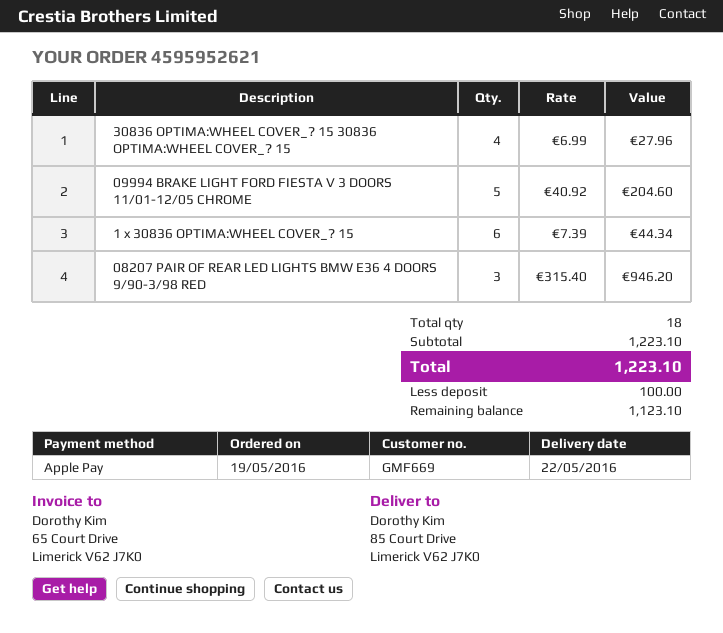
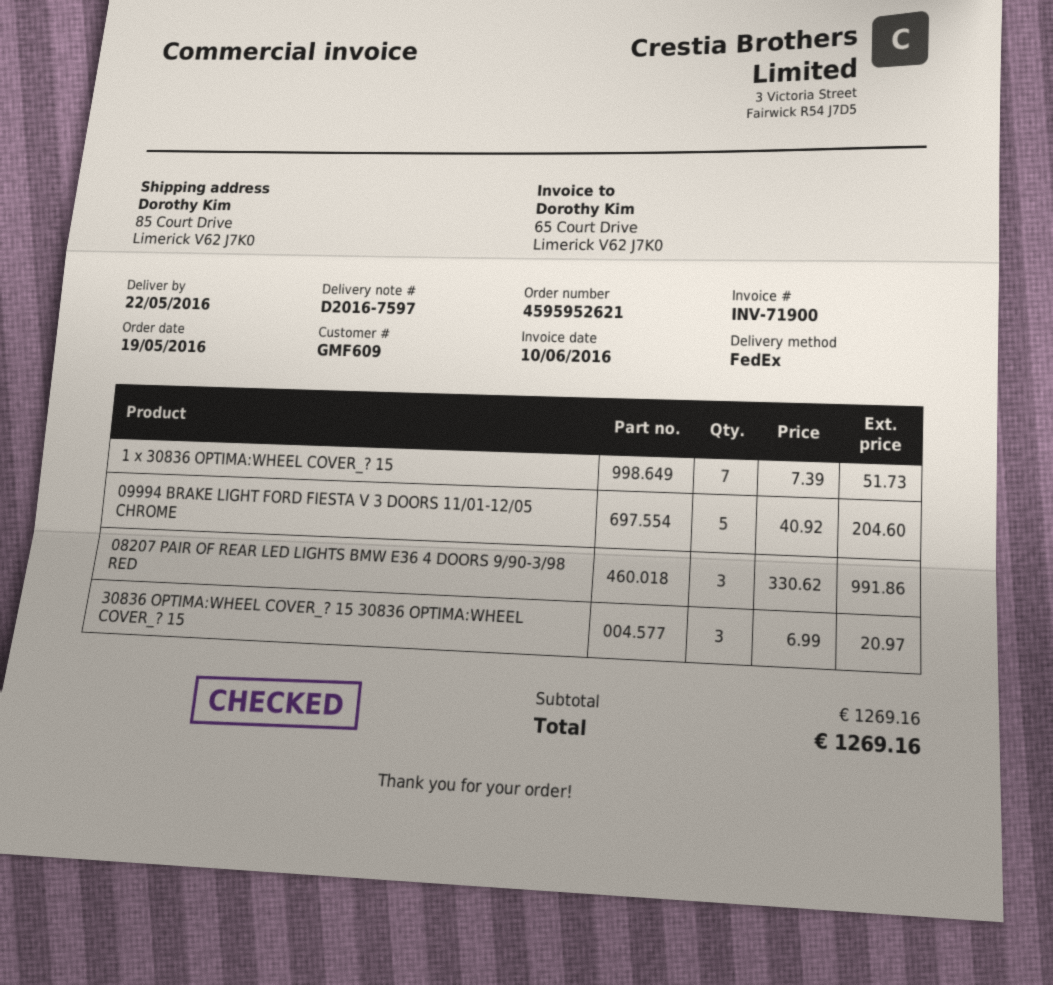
customer number: GMF669 -> GMF609
30836 OPTIMA:WHEEL COVER_? 15 30836 OPTIMA:WHEEL COVER_? 15: 4 x 6.99 = 27.96 -> 3 x 6.99 = 20.97
1 x 30836 OPTIMA:WHEEL COVER_? 15: 6 x 7.39 = 44.34 -> 7 x 7.39 = 51.73
08207 PAIR OF REAR LED LIGHTS BMW E36 4 DOORS 9/90-3/98 RED: 3 x 315.40 = 946.20 -> 3 x 330.62 = 991.86
subtotal: 1223.10 -> 1269.16
total: 1223.10 -> 1269.16

